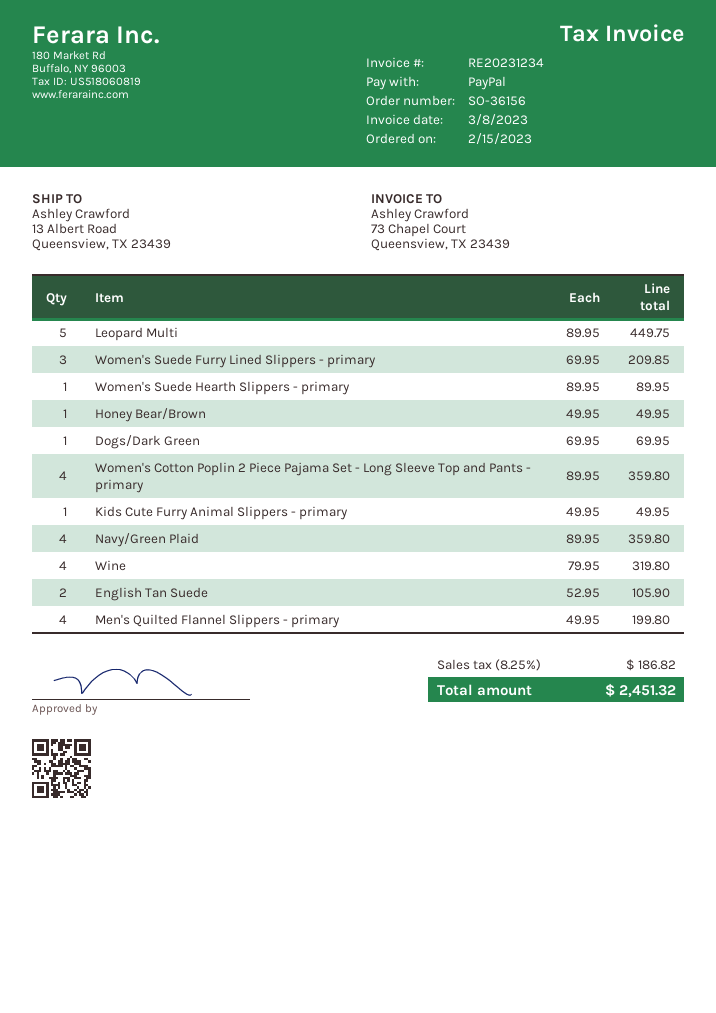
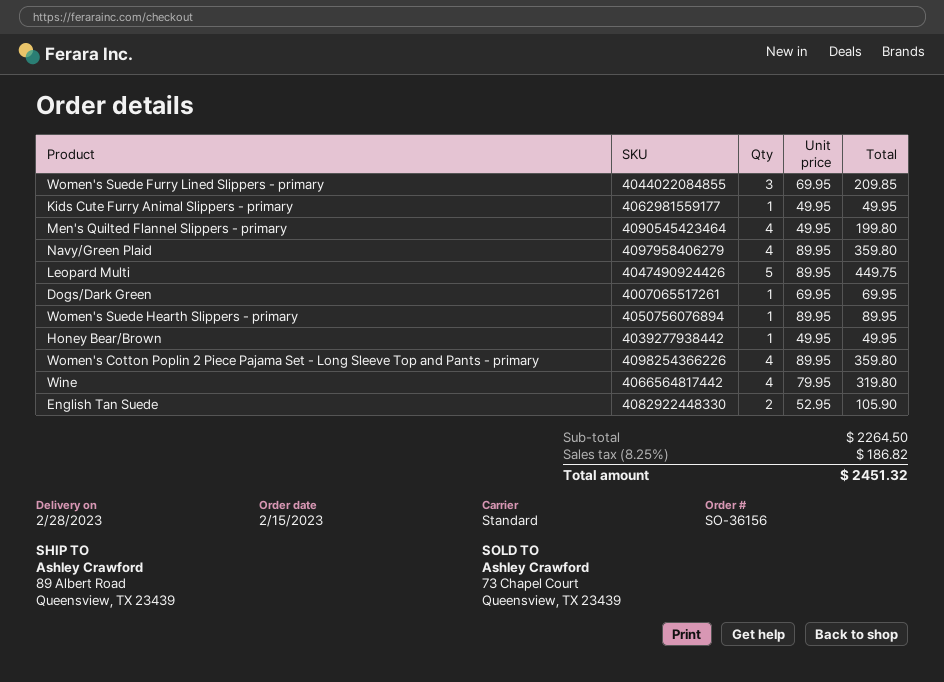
ship to: 13 Albert Road, Queensview, TX 23439 -> 89 Albert Road, Queensview, TX 23439

